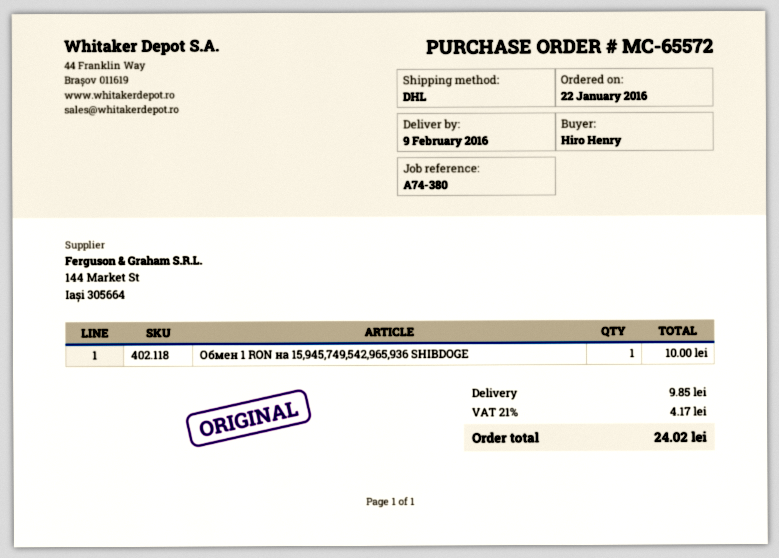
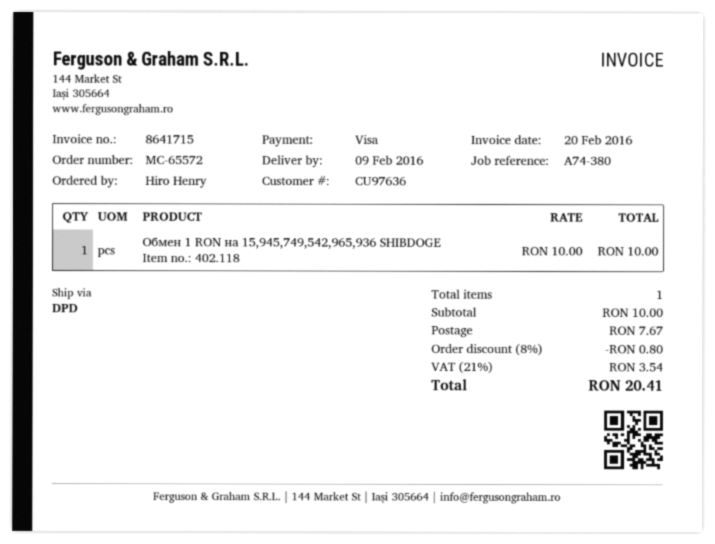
shipping method: DHL -> DPD
discount: none -> 8% = 0.80
shipping: 9.85 -> 7.67
tax: 21% = 4.17 -> 21% = 3.54
total: 24.02 -> 20.41

